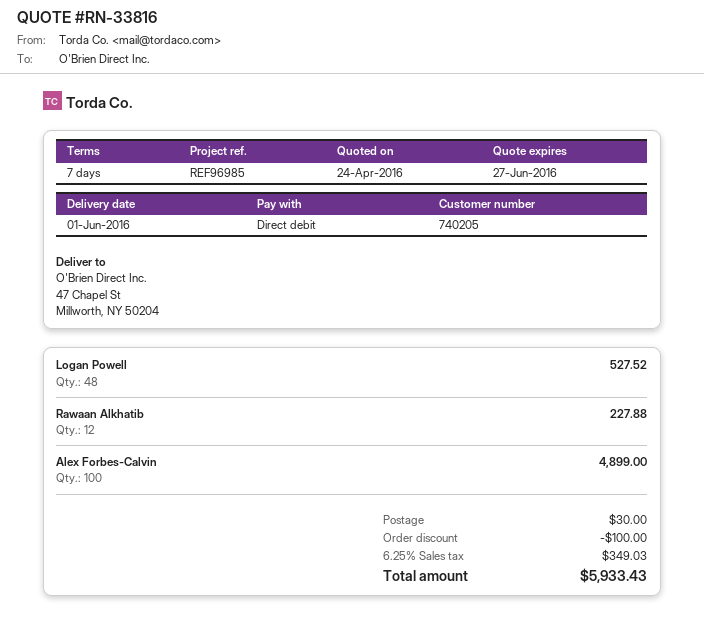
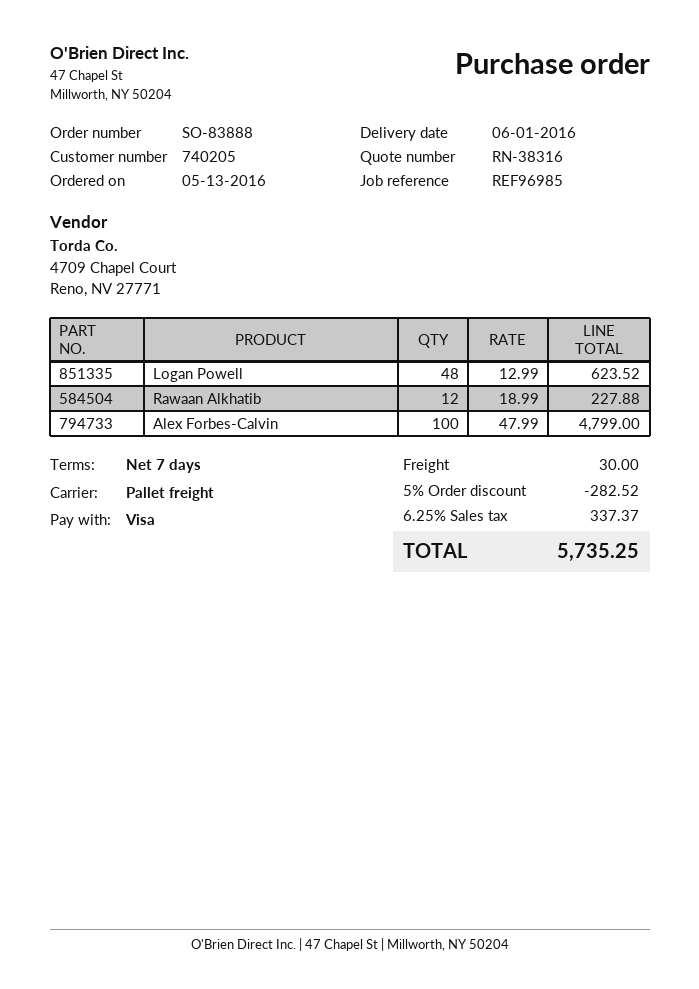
quote number: RN-33816 -> RN-38316
payment method: direct debit -> Visa
Logan Powell: 48 for 527.52 -> 48 for 623.52
Alex Forbes-Calvin: 100 for 4899.00 -> 100 for 4799.00
discount: 100.00 -> 282.52
tax: 6.25% = 349.03 -> 6.25% = 337.37
total: 5933.43 -> 5735.25

